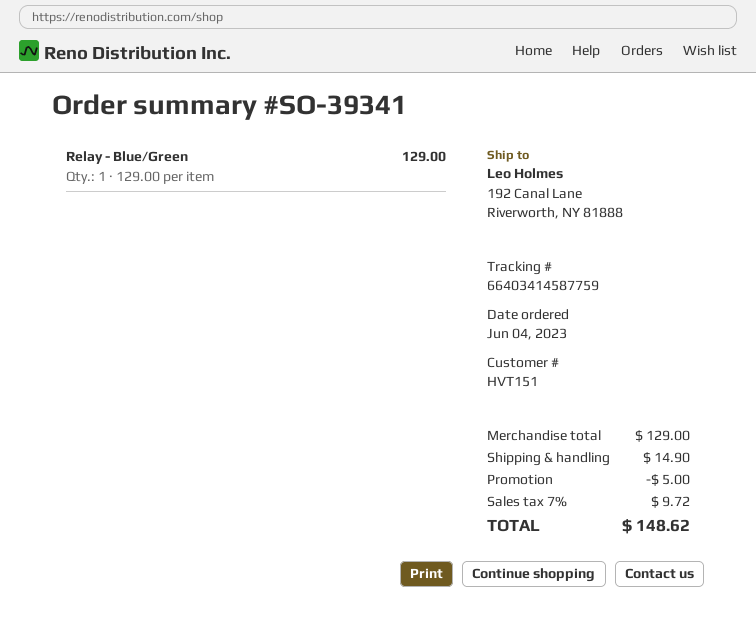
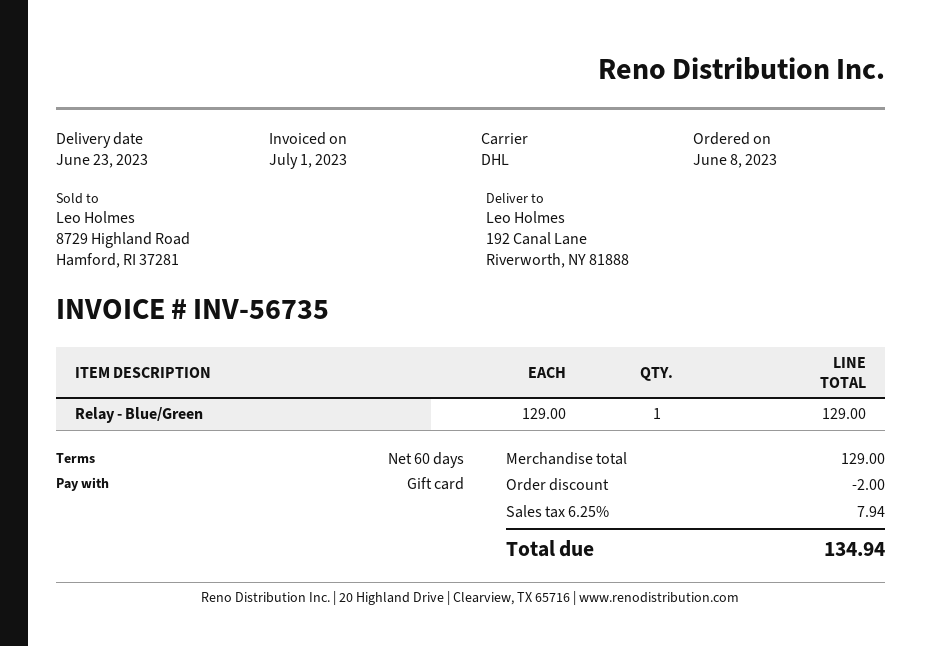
order date: 2023-06-04 -> 2023-06-08
discount: 5.00 -> 2.00
shipping: 14.90 -> none
tax: 7% = 9.72 -> 6.25% = 7.94
total: 148.62 -> 134.94

